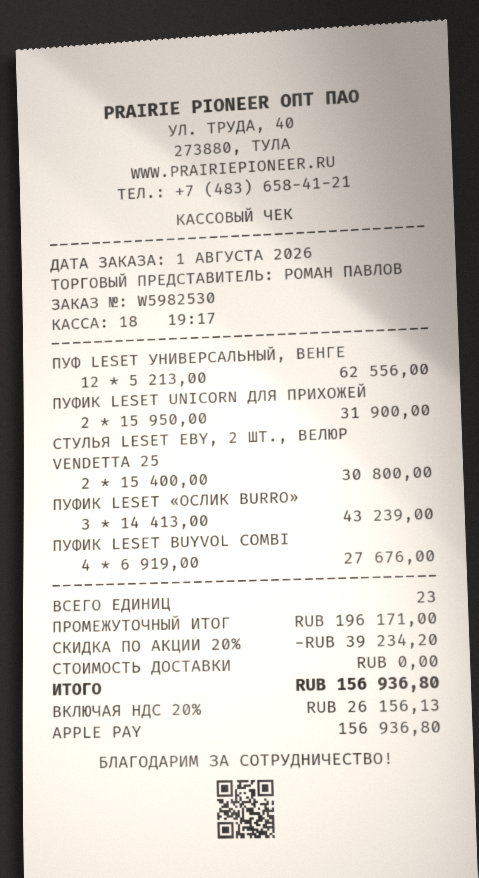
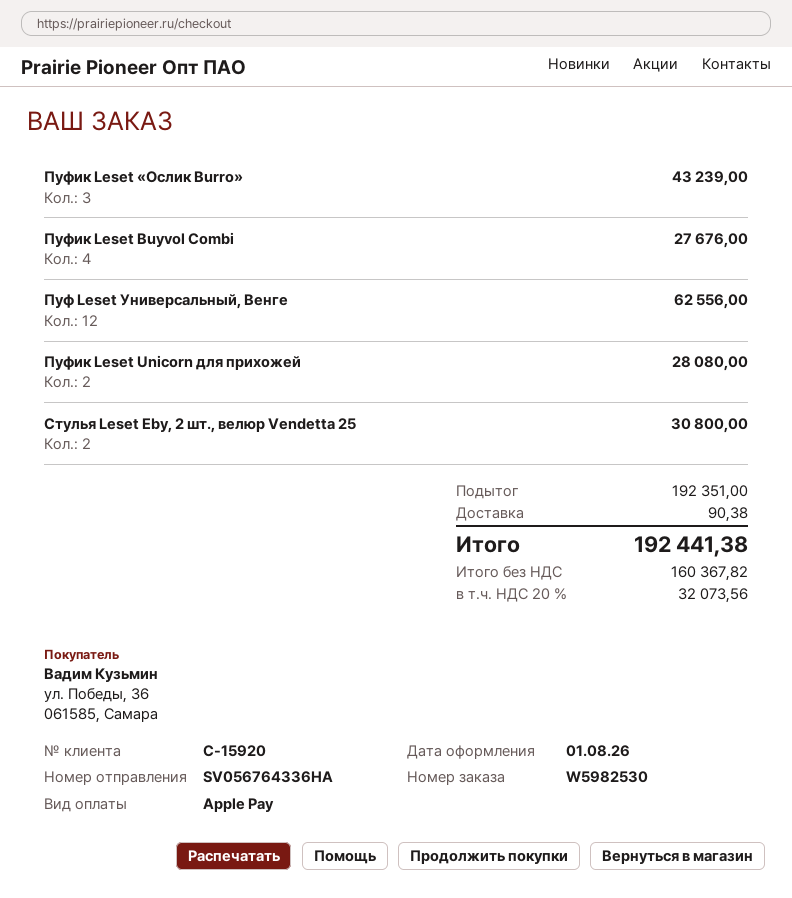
ПУФИК LESET UNICORN ДЛЯ ПРИХОЖЕЙ: 2 for 31900.00 -> 2 for 28080.00
subtotal: 196171.00 -> 192351.00
discount: 20% = 39234.20 -> none
shipping: 0.00 -> 90.38
tax: 20% = 26156.13 -> 20% = 32073.56
total: 156936.80 -> 192441.38

